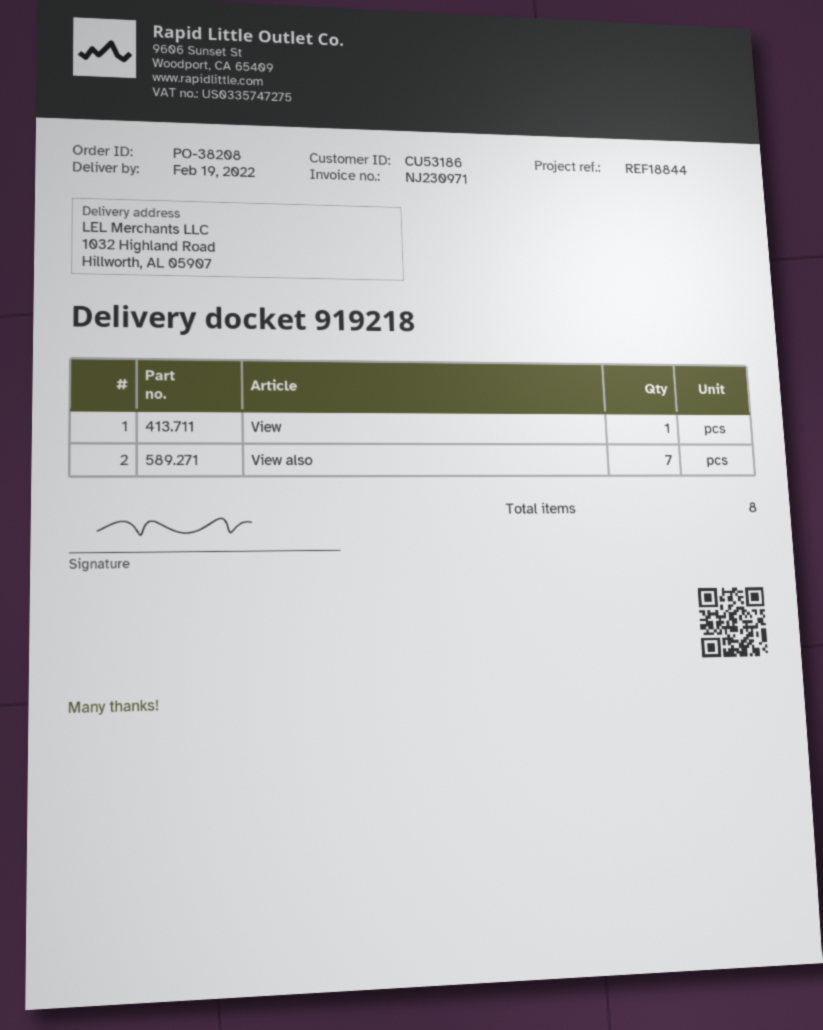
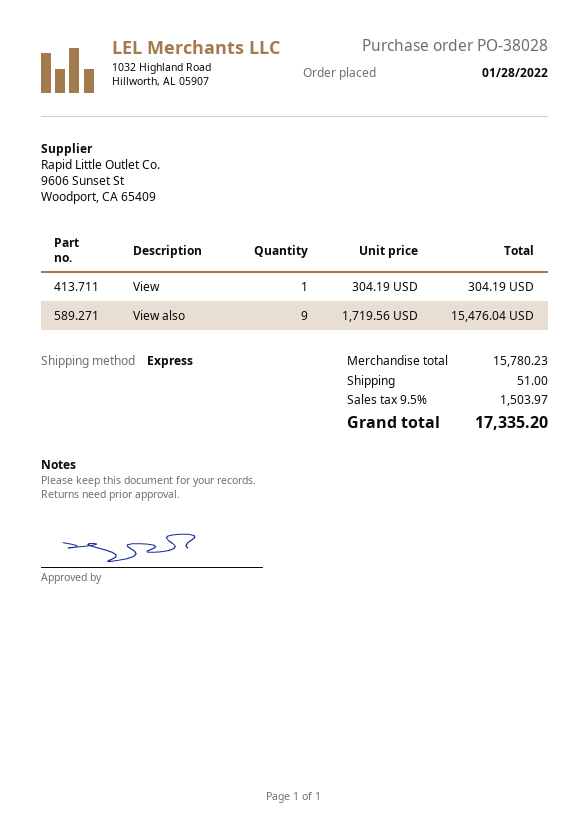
order number: PO-38208 -> PO-38028
View also: 7 -> 9

